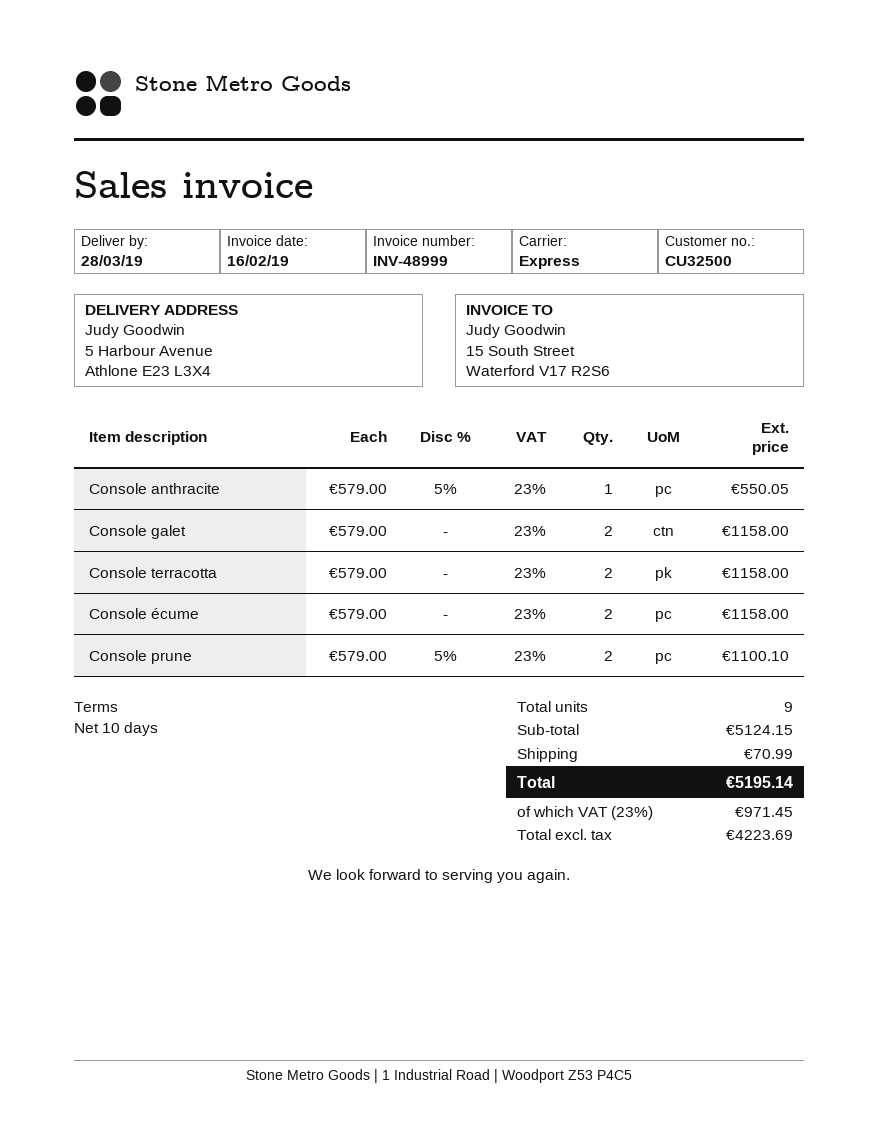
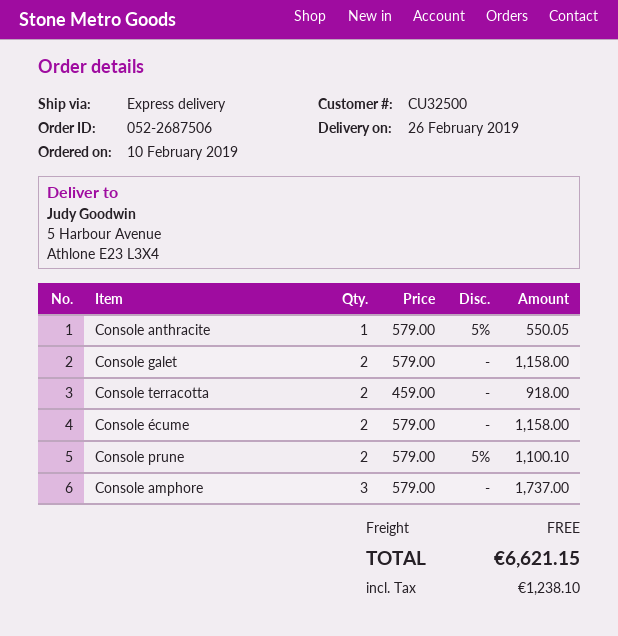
delivery date: 2019-03-28 -> 2019-02-26
Console terracotta: 2 x 579.00 = 1158.00 -> 2 x 459.00 = 918.00
Console amphore: none -> 3 x 579.00 = 1737.00
shipping: 70.99 -> 0.00
tax: 971.45 -> 1238.10
total: 5195.14 -> 6621.15

